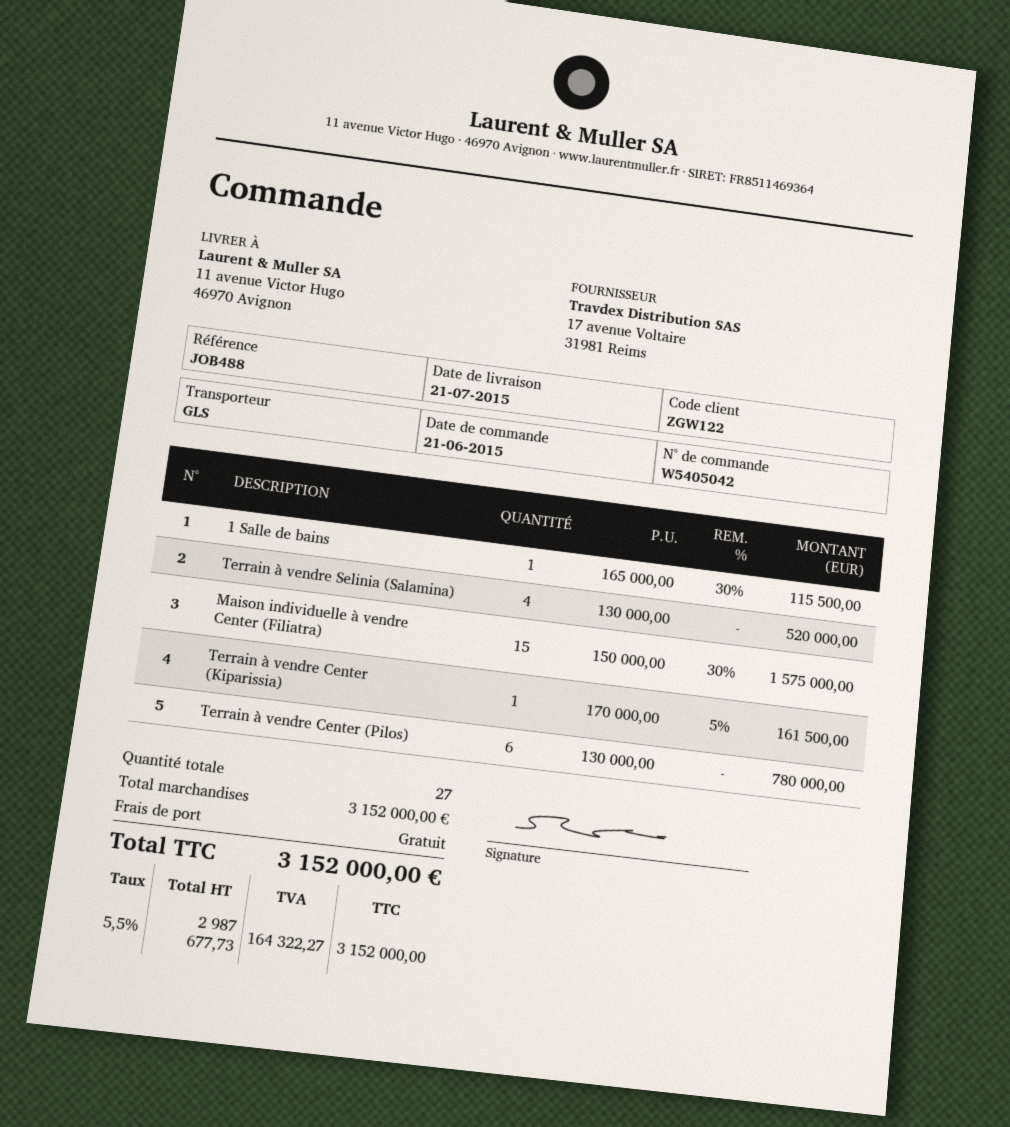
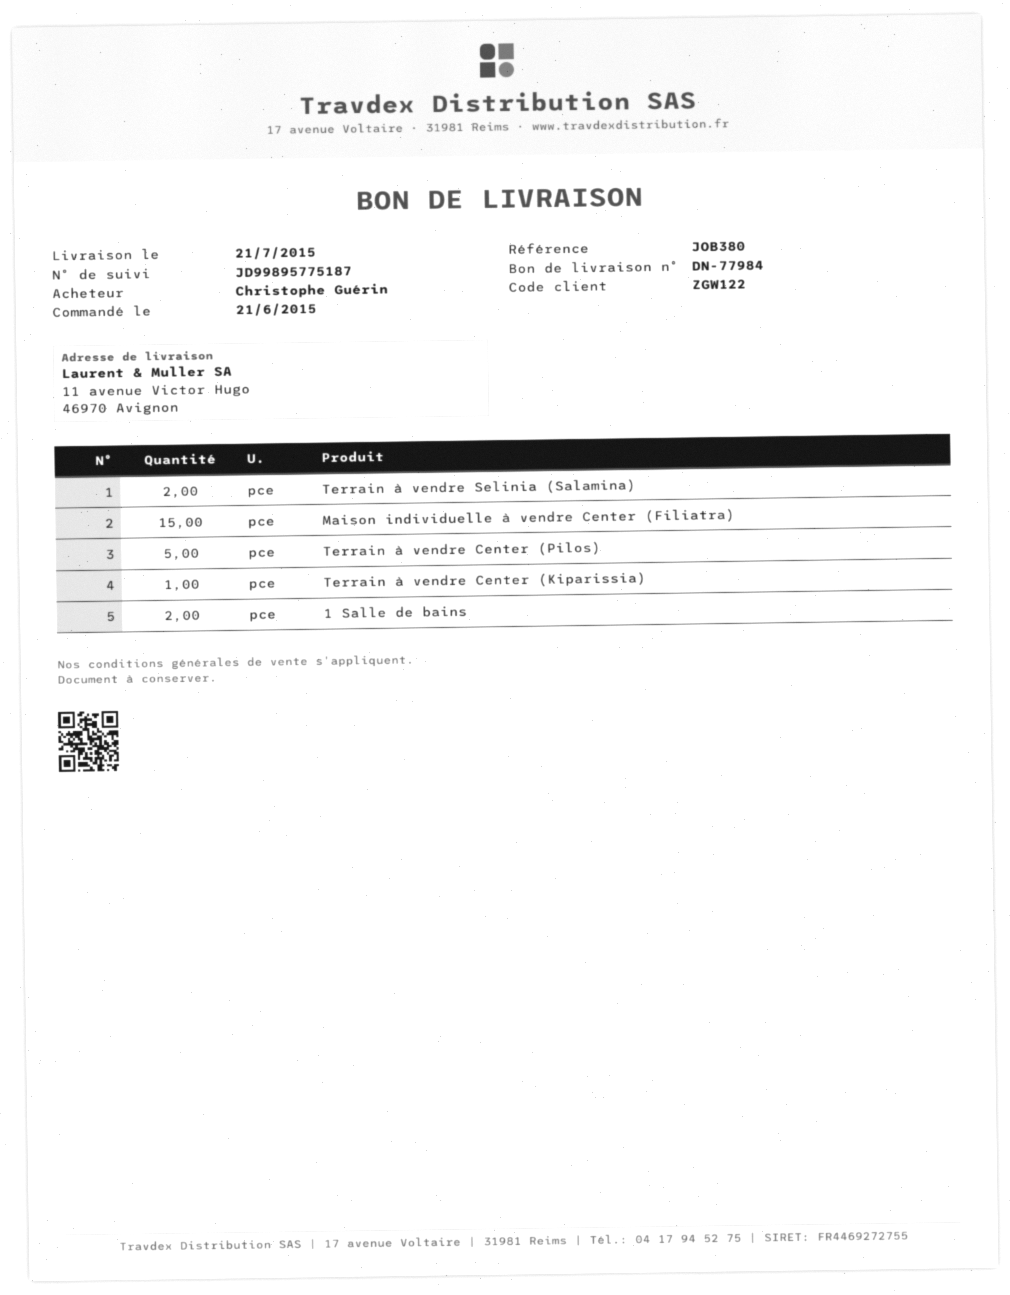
reference: JOB488 -> JOB380
1 Salle de bains: 1 -> 2
Terrain à vendre Selinia (Salamina): 4 -> 2
Terrain à vendre Center (Pilos): 6 -> 5

